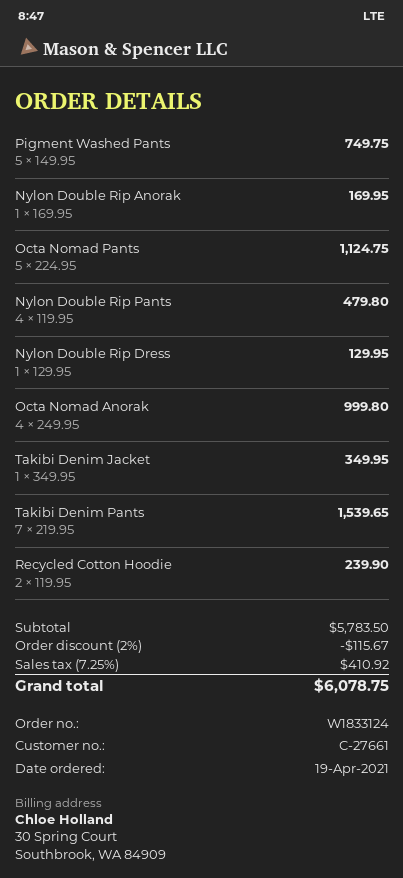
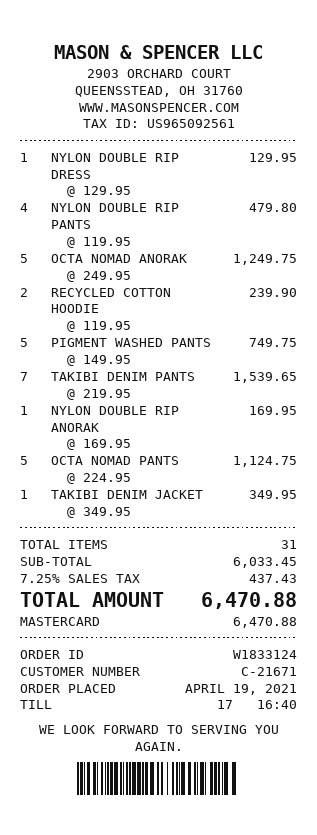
customer number: C-27661 -> C-21671
Octa Nomad Anorak: 4 x 249.95 = 999.80 -> 5 x 249.95 = 1249.75
subtotal: 5783.50 -> 6033.45
discount: 2% = 115.67 -> none
tax: 7.25% = 410.92 -> 7.25% = 437.43
total: 6078.75 -> 6470.88

